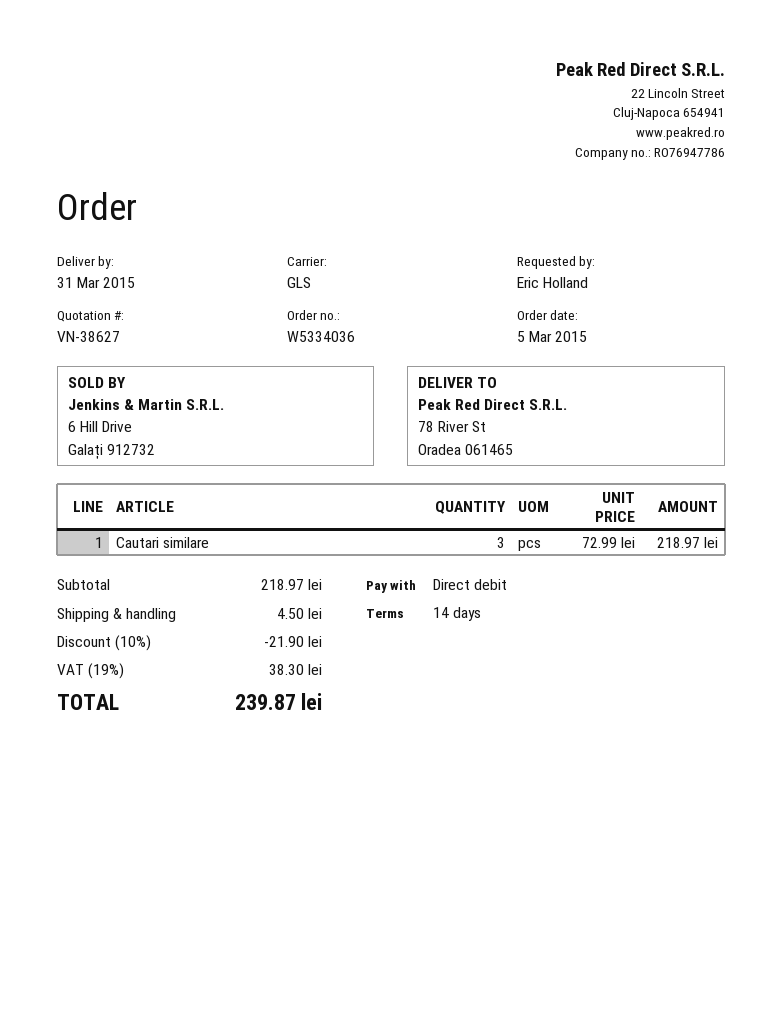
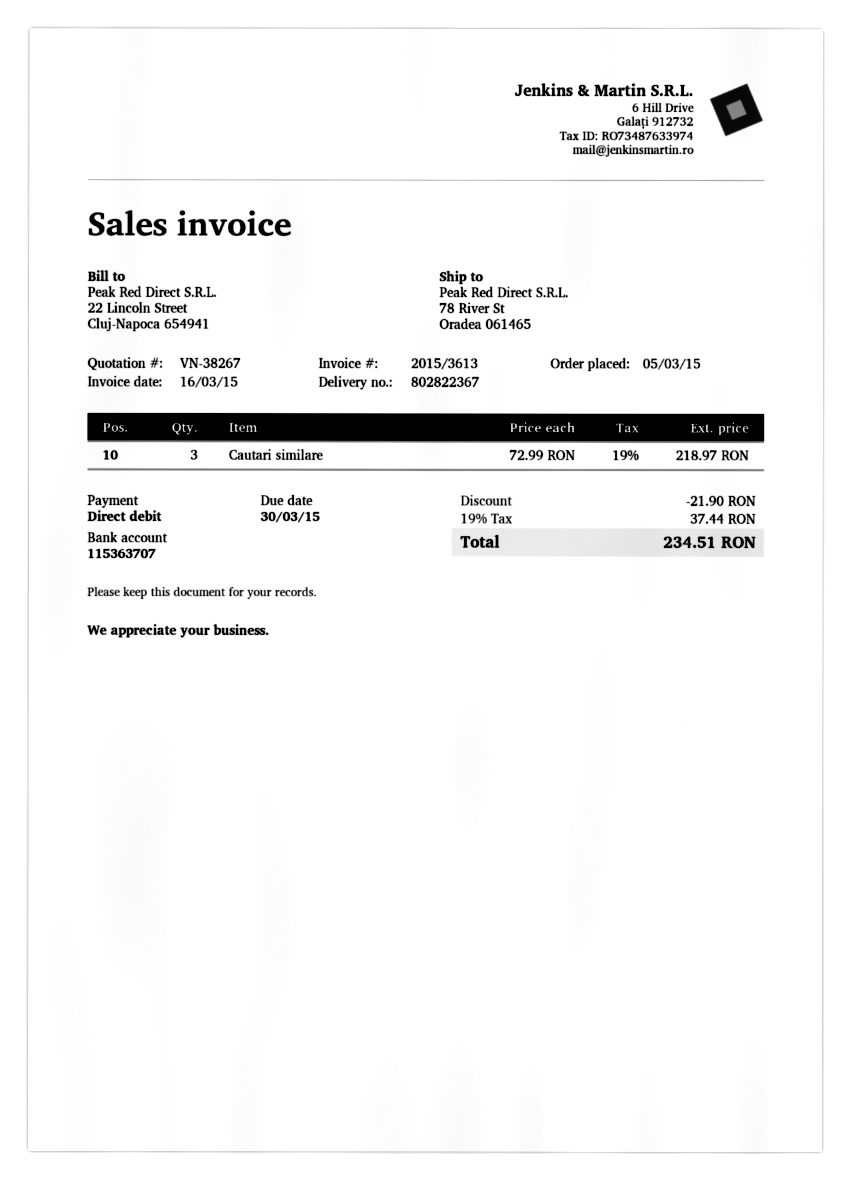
quote number: VN-38627 -> VN-38267
shipping: 4.50 -> none
tax: 19% = 38.30 -> 19% = 37.44
total: 239.87 -> 234.51

